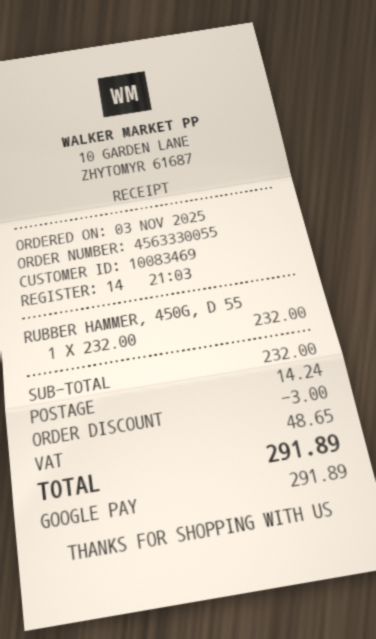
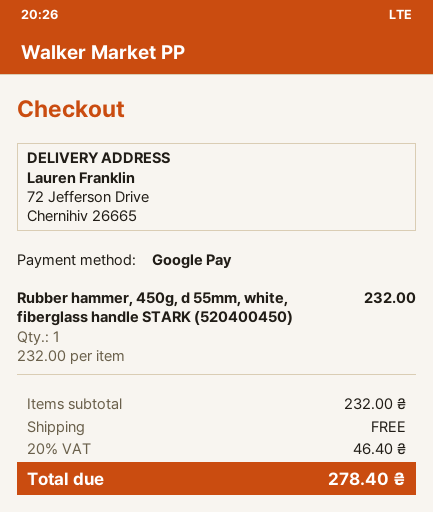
discount: 3.00 -> none
shipping: 14.24 -> 0.00
tax: 48.65 -> 46.40
total: 291.89 -> 278.40

